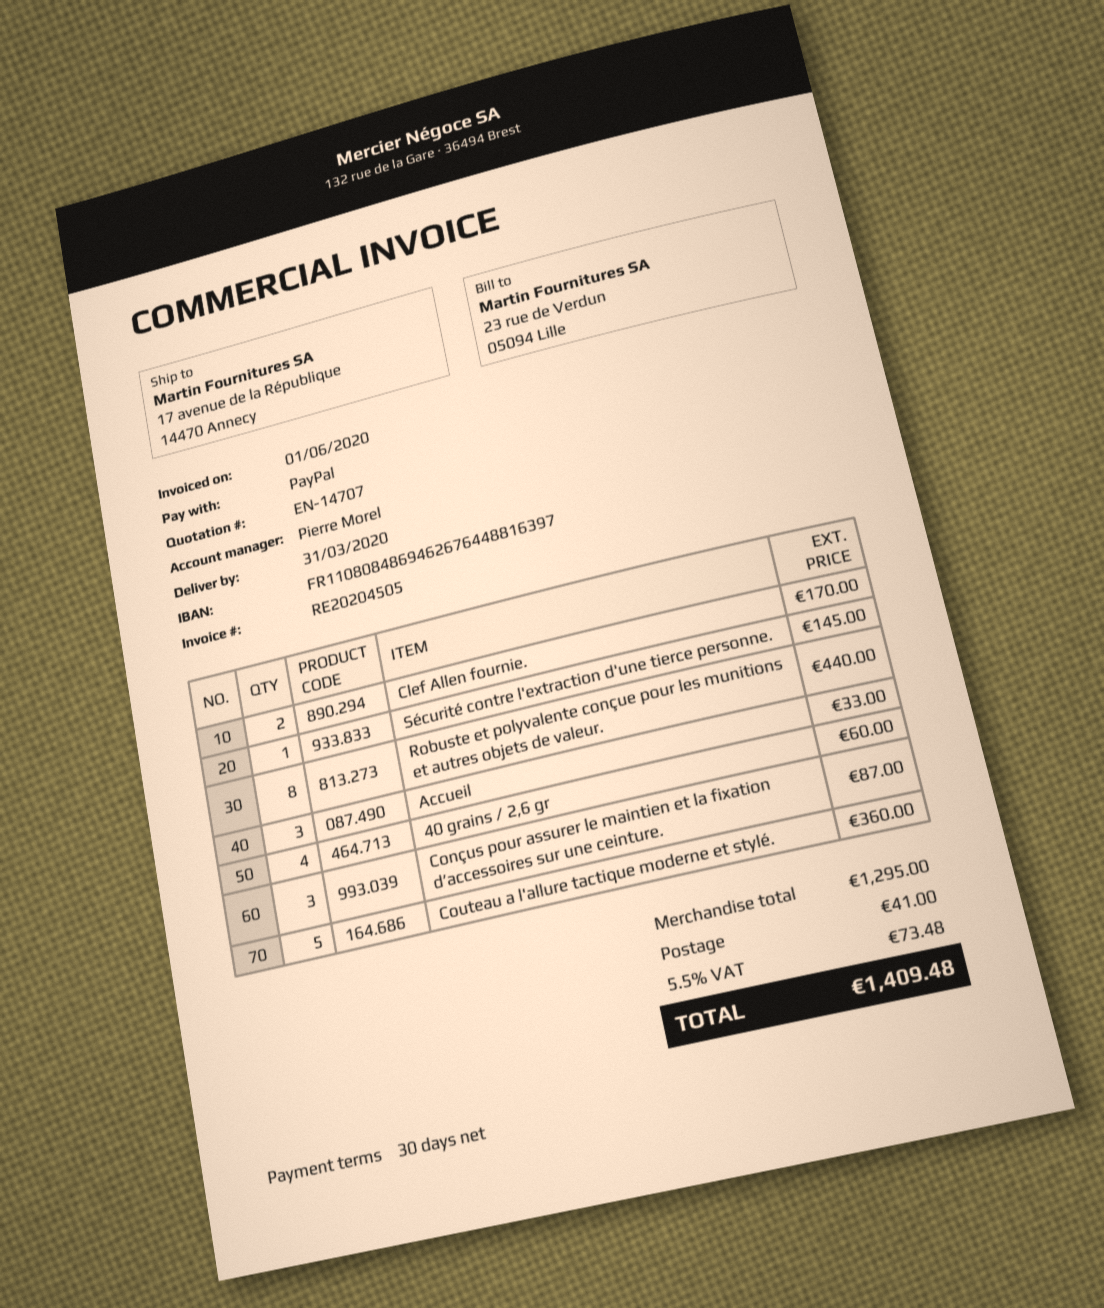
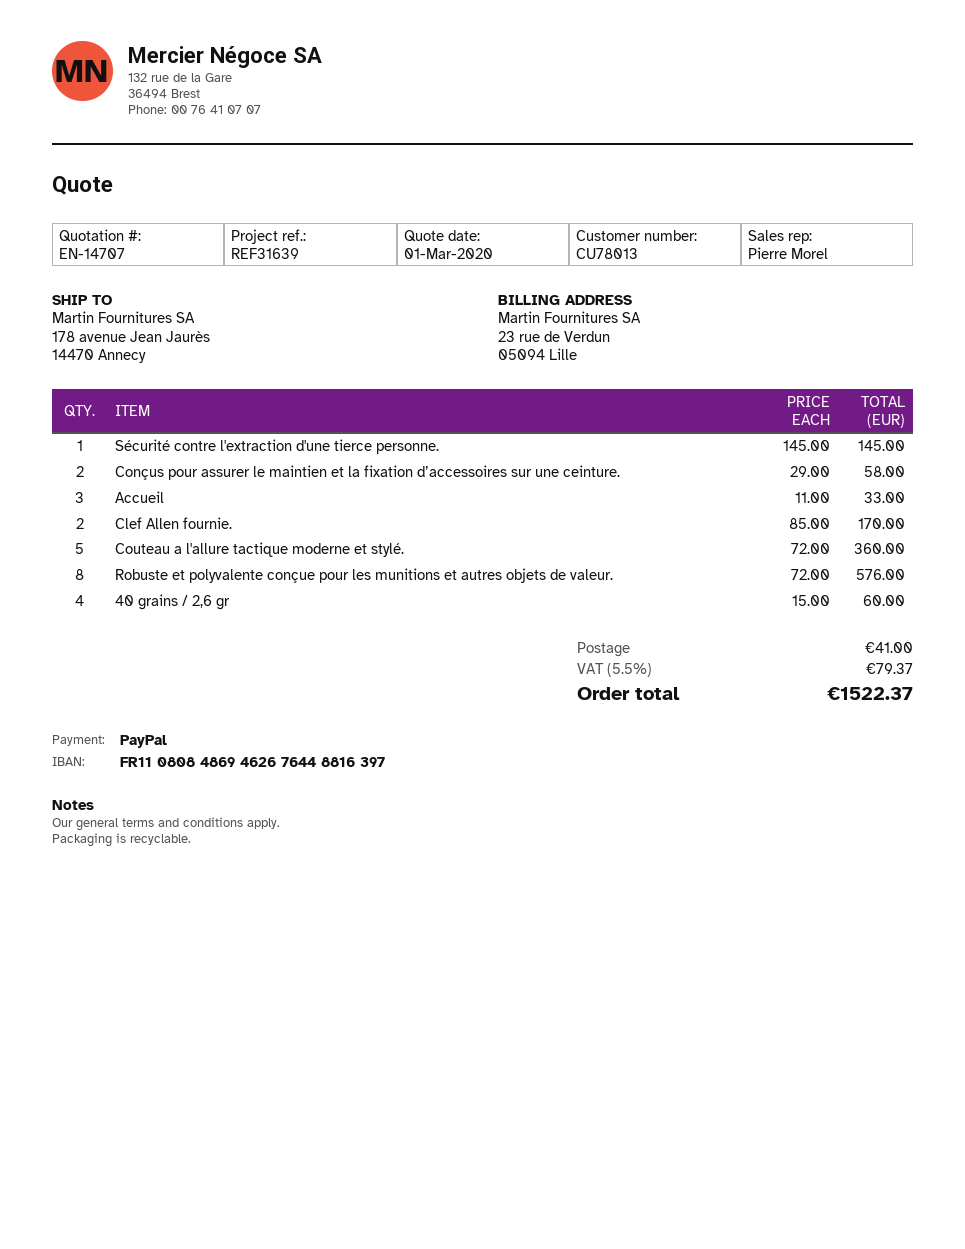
ship to: 17 avenue de la République, 14470 Annecy -> 178 avenue Jean Jaurès, 14470 Annecy
Robuste et polyvalente conçue pour les munitions et autres objets de valeur.: 8 for 440.00 -> 8 for 576.00
Conçus pour assurer le maintien et la fixation d’accessoires sur une ceinture.: 3 for 87.00 -> 2 for 58.00
tax: 5.5% = 73.48 -> 5.5% = 79.37
total: 1409.48 -> 1522.37

